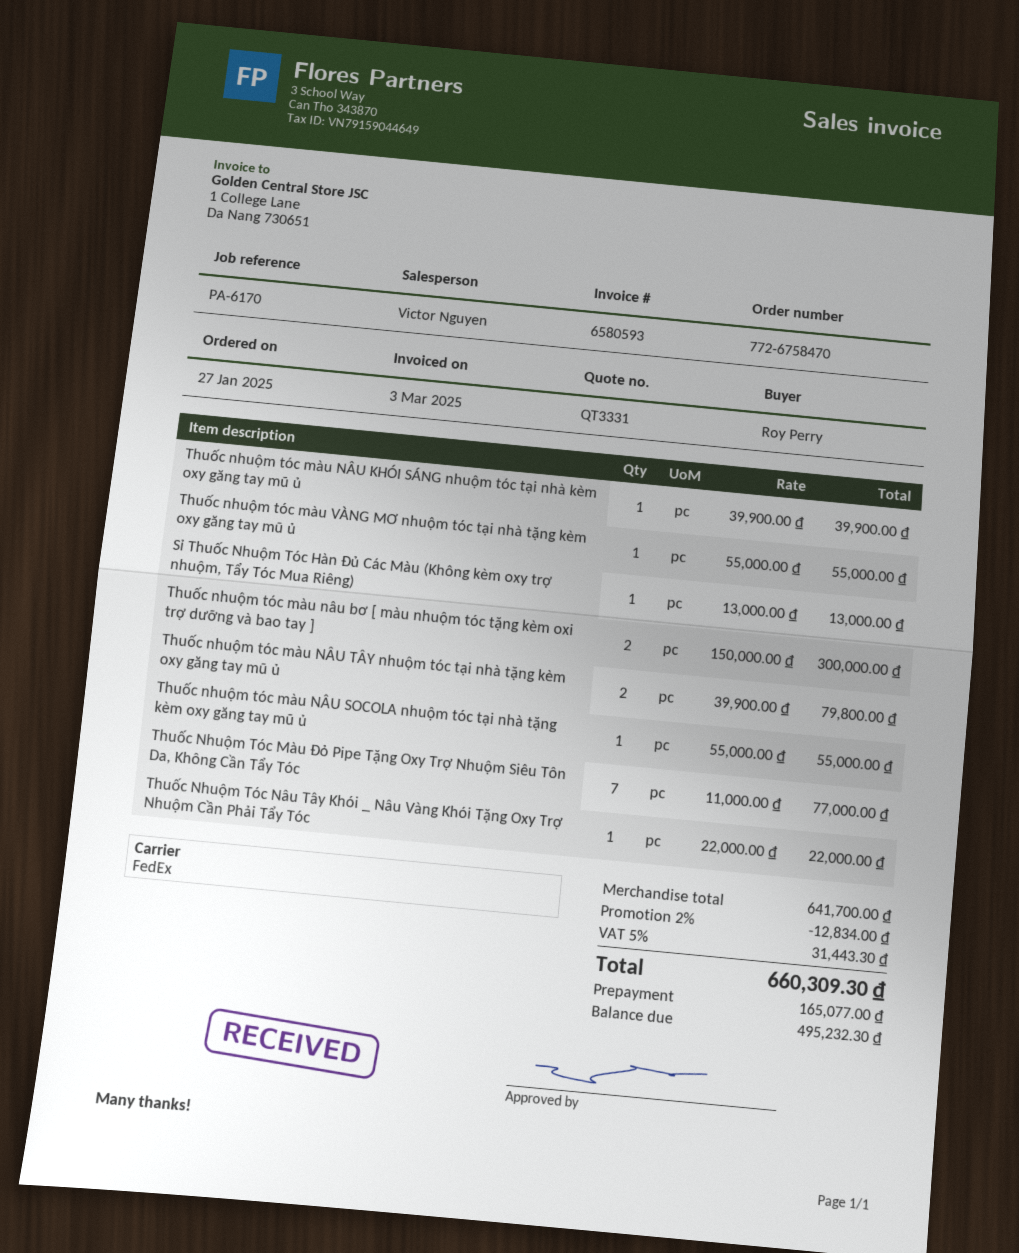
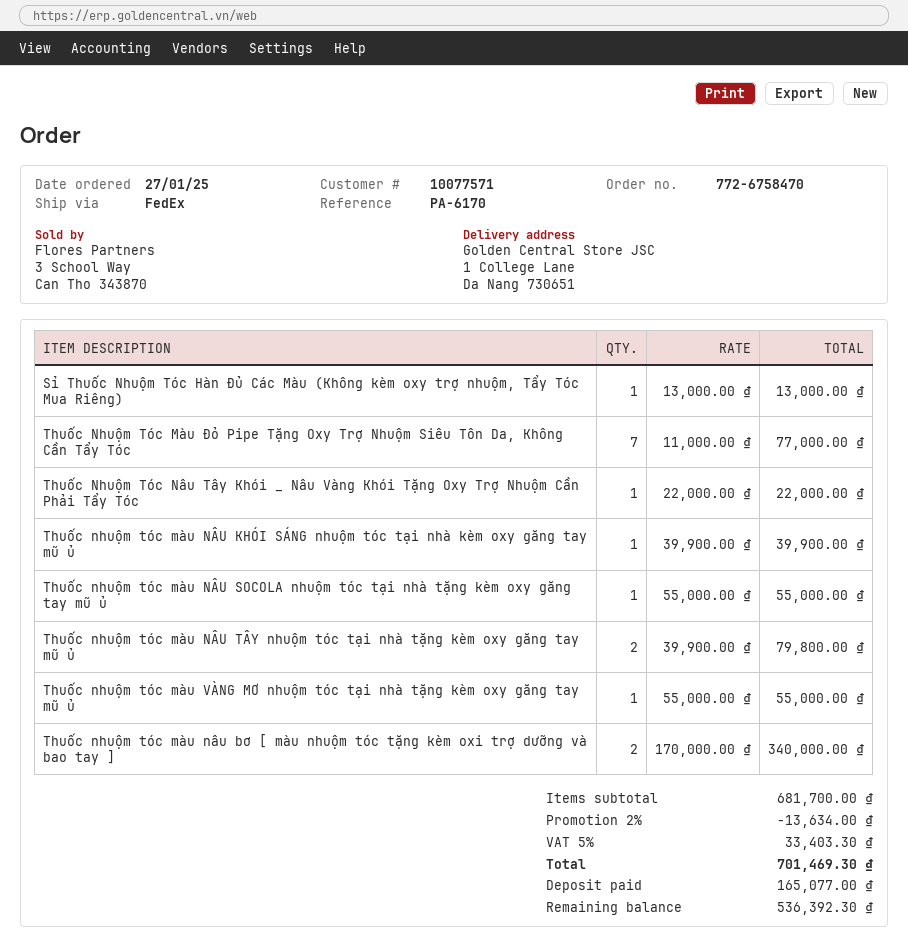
Thuốc nhuộm tóc màu nâu bơ [ màu nhuộm tóc tặng kèm oxi trợ dưỡng và bao tay ]: 2 x 150000.00 = 300000.00 -> 2 x 170000.00 = 340000.00
subtotal: 641700.00 -> 681700.00
discount: 2% = 12834.00 -> 2% = 13634.00
tax: 5% = 31443.30 -> 5% = 33403.30
total: 660309.30 -> 701469.30
balance: 495232.30 -> 536392.30

